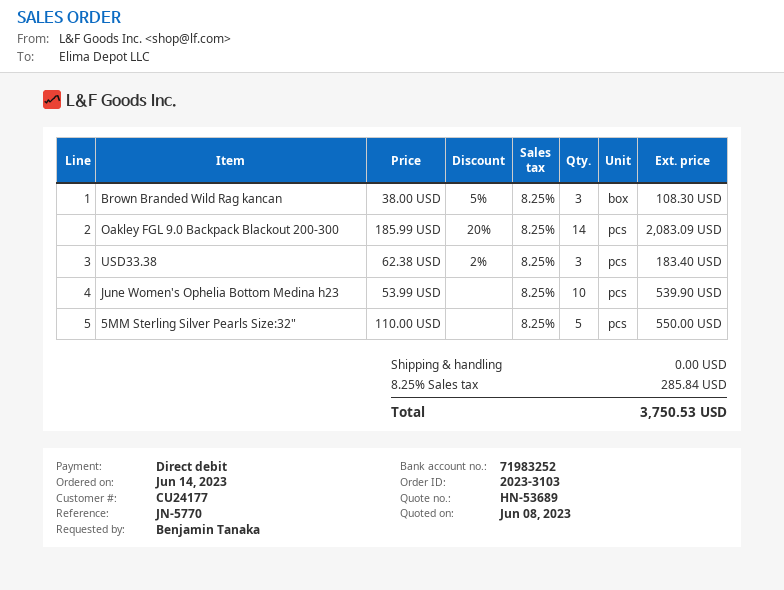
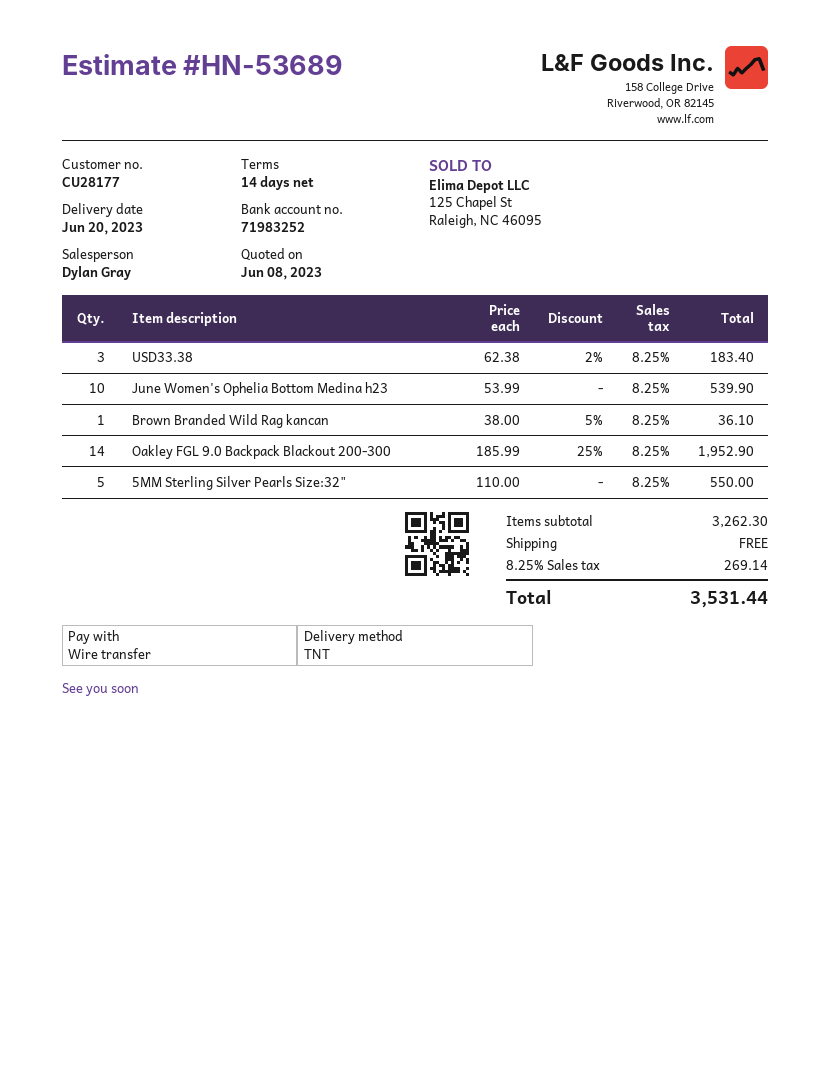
customer number: CU24177 -> CU28177
payment method: direct debit -> bank transfer
Brown Branded Wild Rag kancan: 3 x 38.00 - 5% = 108.30 -> 1 x 38.00 - 5% = 36.10
Oakley FGL 9.0 Backpack Blackout 200-300: 14 x 185.99 - 20% = 2083.09 -> 14 x 185.99 - 25% = 1952.90
tax: 8.25% = 285.84 -> 8.25% = 269.14
total: 3750.53 -> 3531.44

